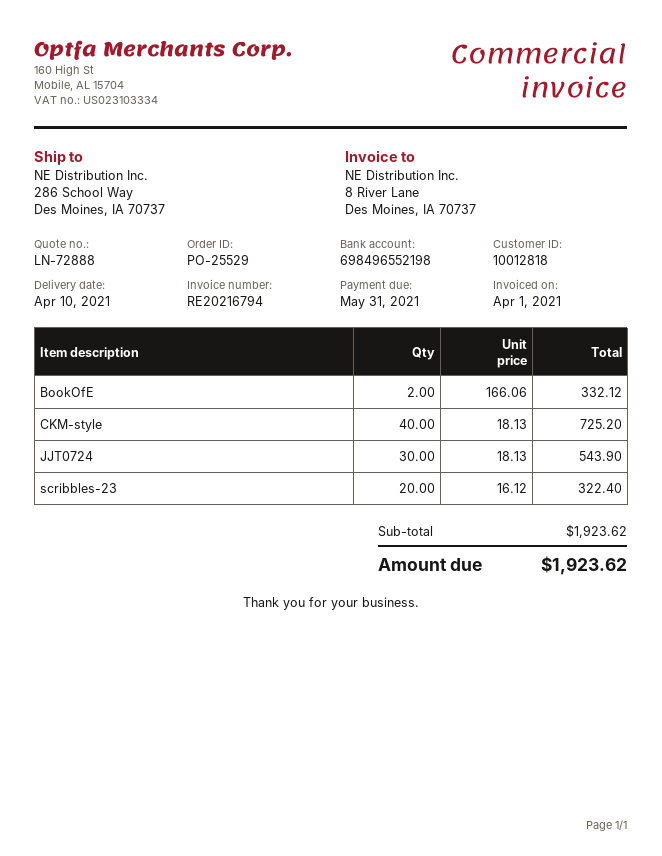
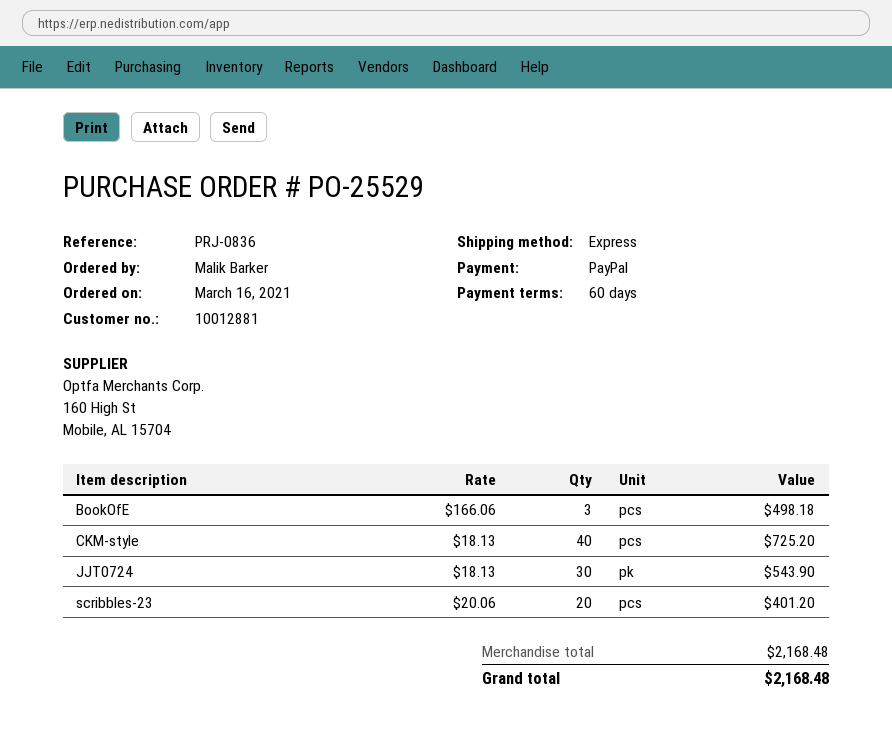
customer number: 10012818 -> 10012881
BookOfE: 2 x 166.06 = 332.12 -> 3 x 166.06 = 498.18
scribbles-23: 20 x 16.12 = 322.40 -> 20 x 20.06 = 401.20
subtotal: 1923.62 -> 2168.48
total: 1923.62 -> 2168.48

